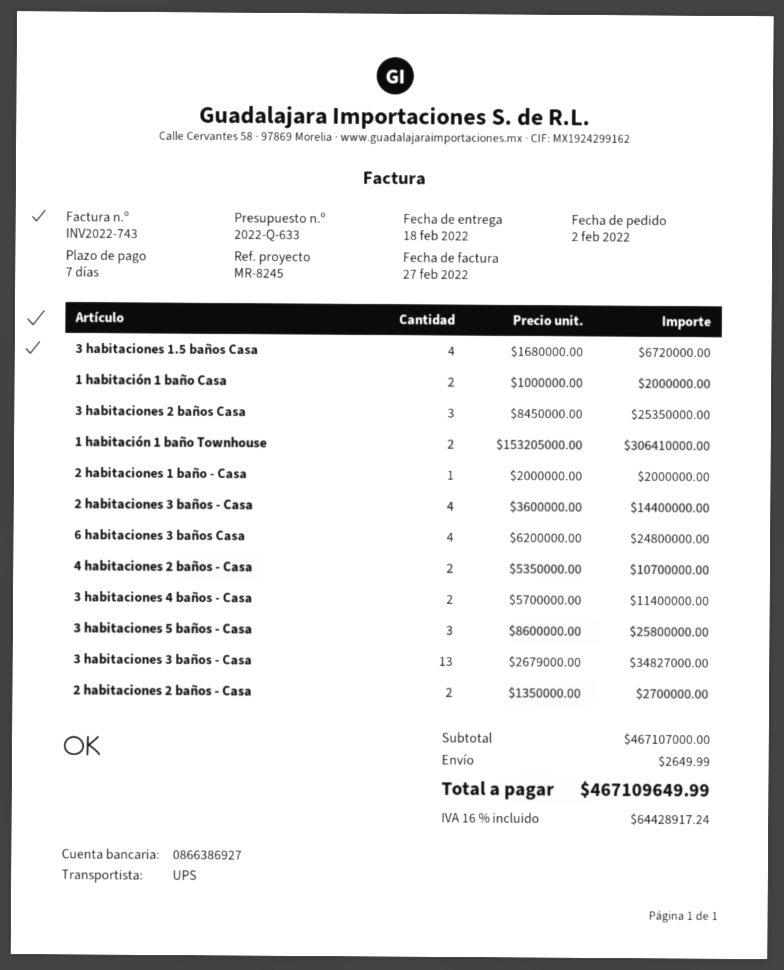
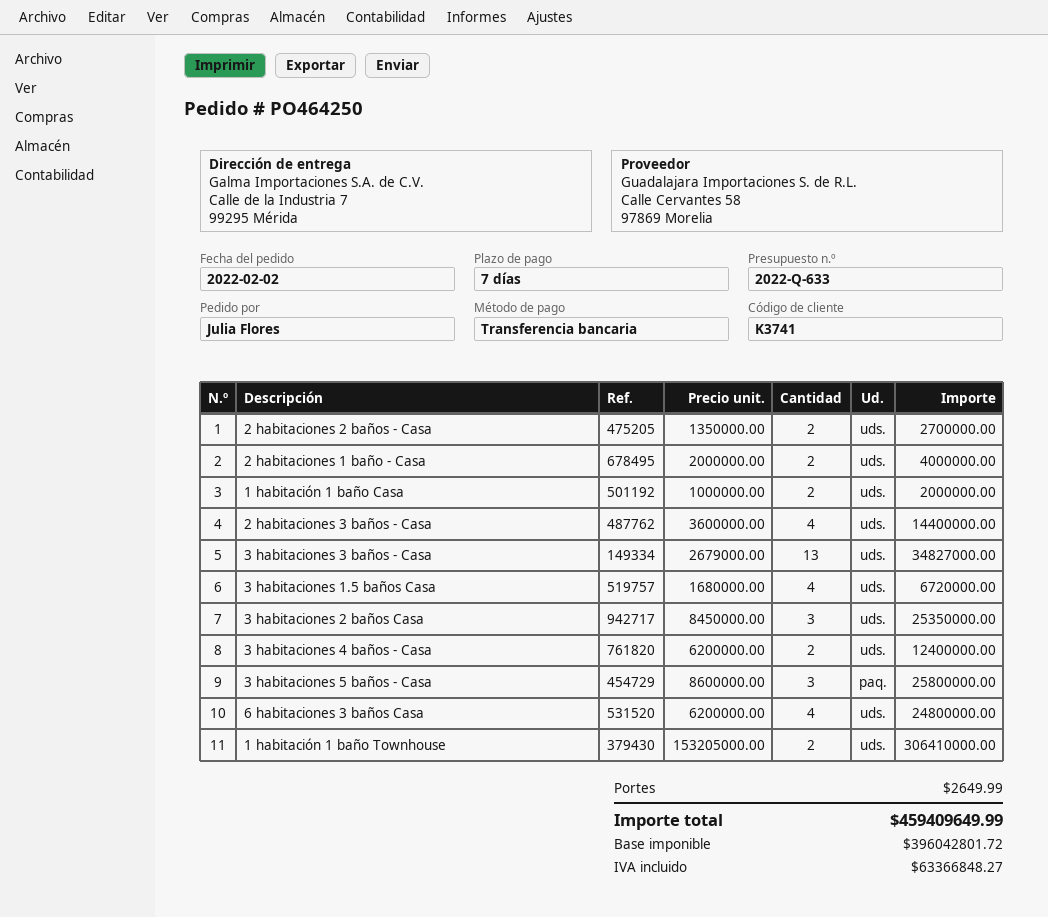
2 habitaciones 1 baño - Casa: 1 x 2000000.00 = 2000000.00 -> 2 x 2000000.00 = 4000000.00
4 habitaciones 2 baños - Casa: 2 x 5350000.00 = 10700000.00 -> none
3 habitaciones 4 baños - Casa: 2 x 5700000.00 = 11400000.00 -> 2 x 6200000.00 = 12400000.00
tax: 64428917.24 -> 63366848.27
total: 467109649.99 -> 459409649.99

